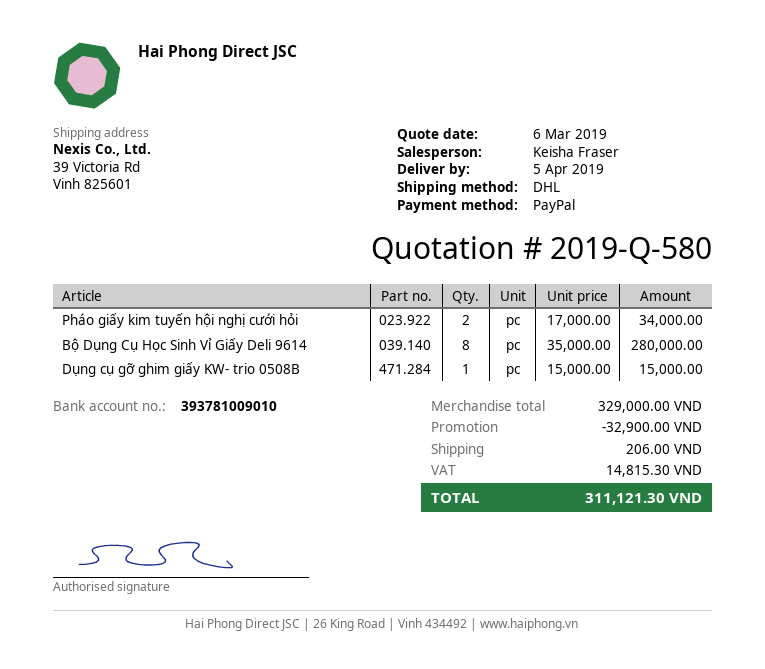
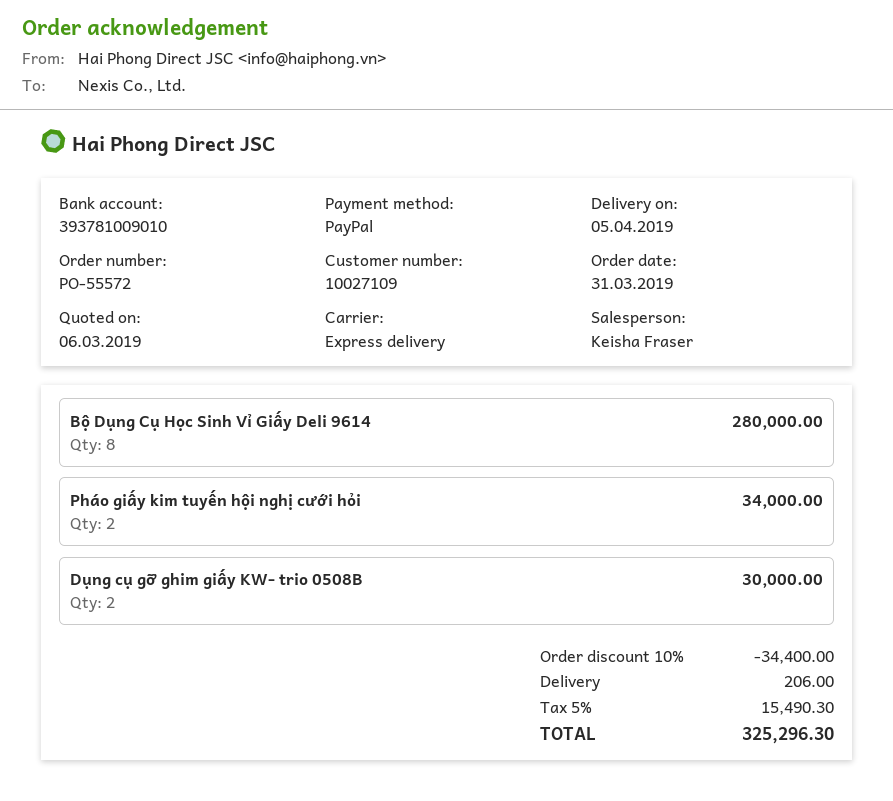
shipping method: DHL -> express
Dụng cụ gỡ ghim giấy KW- trio 0508B: 1 for 15000.00 -> 2 for 30000.00
discount: 32900.00 -> 34400.00
tax: 14815.30 -> 15490.30
total: 311121.30 -> 325296.30

